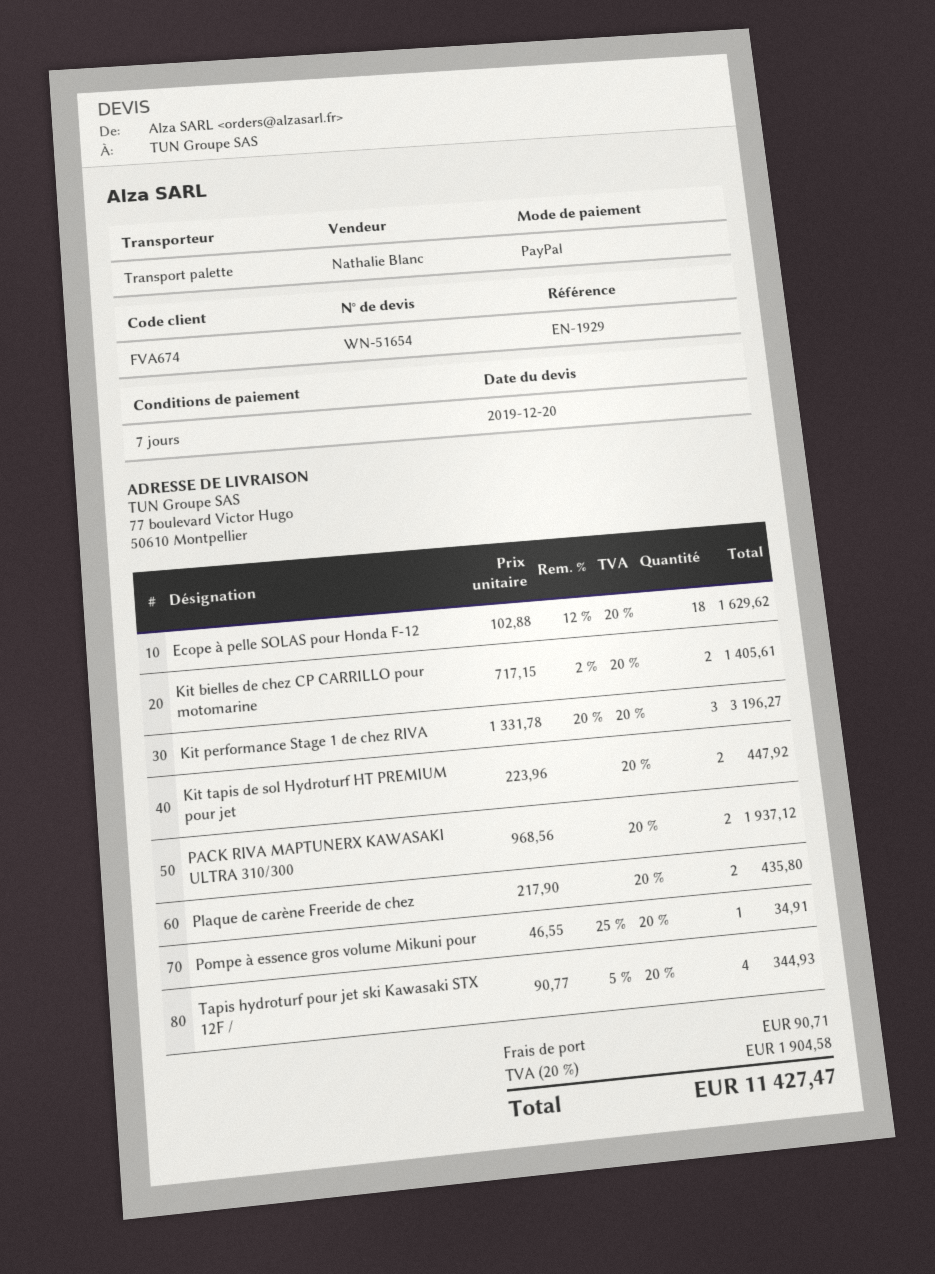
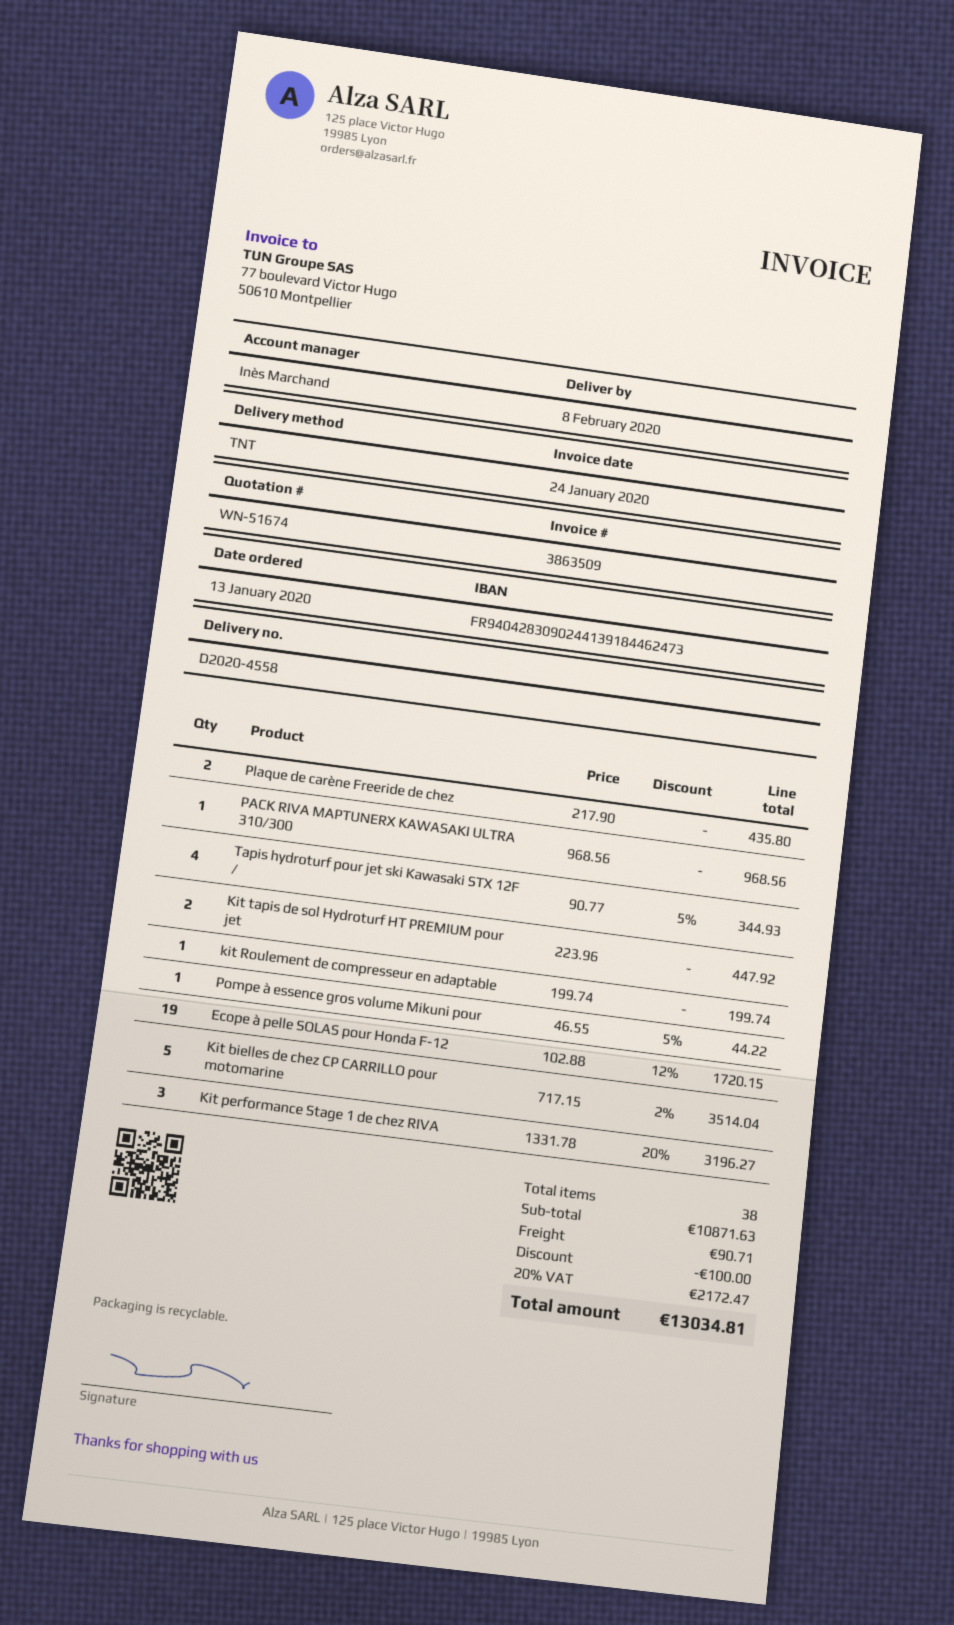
quote number: WN-51654 -> WN-51674
sales rep: Nathalie Blanc -> Inès Marchand
shipping method: pallet freight -> TNT
Ecope à pelle SOLAS pour Honda F-12: 18 x 102.88 - 12% = 1629.62 -> 19 x 102.88 - 12% = 1720.15
Kit bielles de chez CP CARRILLO pour motomarine: 2 x 717.15 - 2% = 1405.61 -> 5 x 717.15 - 2% = 3514.04
PACK RIVA MAPTUNERX KAWASAKI ULTRA 310/300: 2 x 968.56 = 1937.12 -> 1 x 968.56 = 968.56
Pompe à essence gros volume Mikuni pour: 1 x 46.55 - 25% = 34.91 -> 1 x 46.55 - 5% = 44.22
kit Roulement de compresseur en adaptable: none -> 1 x 199.74 = 199.74
discount: none -> 100.00
tax: 20% = 1904.58 -> 20% = 2172.47
total: 11427.47 -> 13034.81

